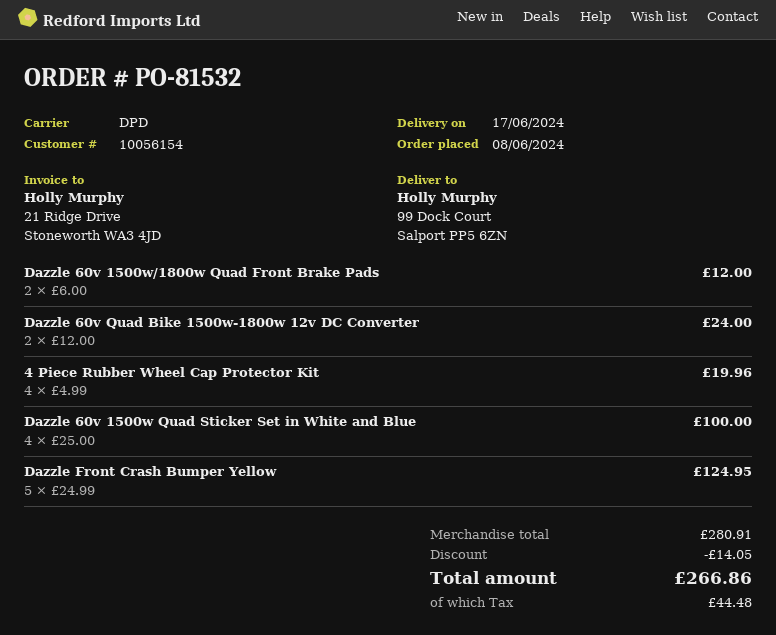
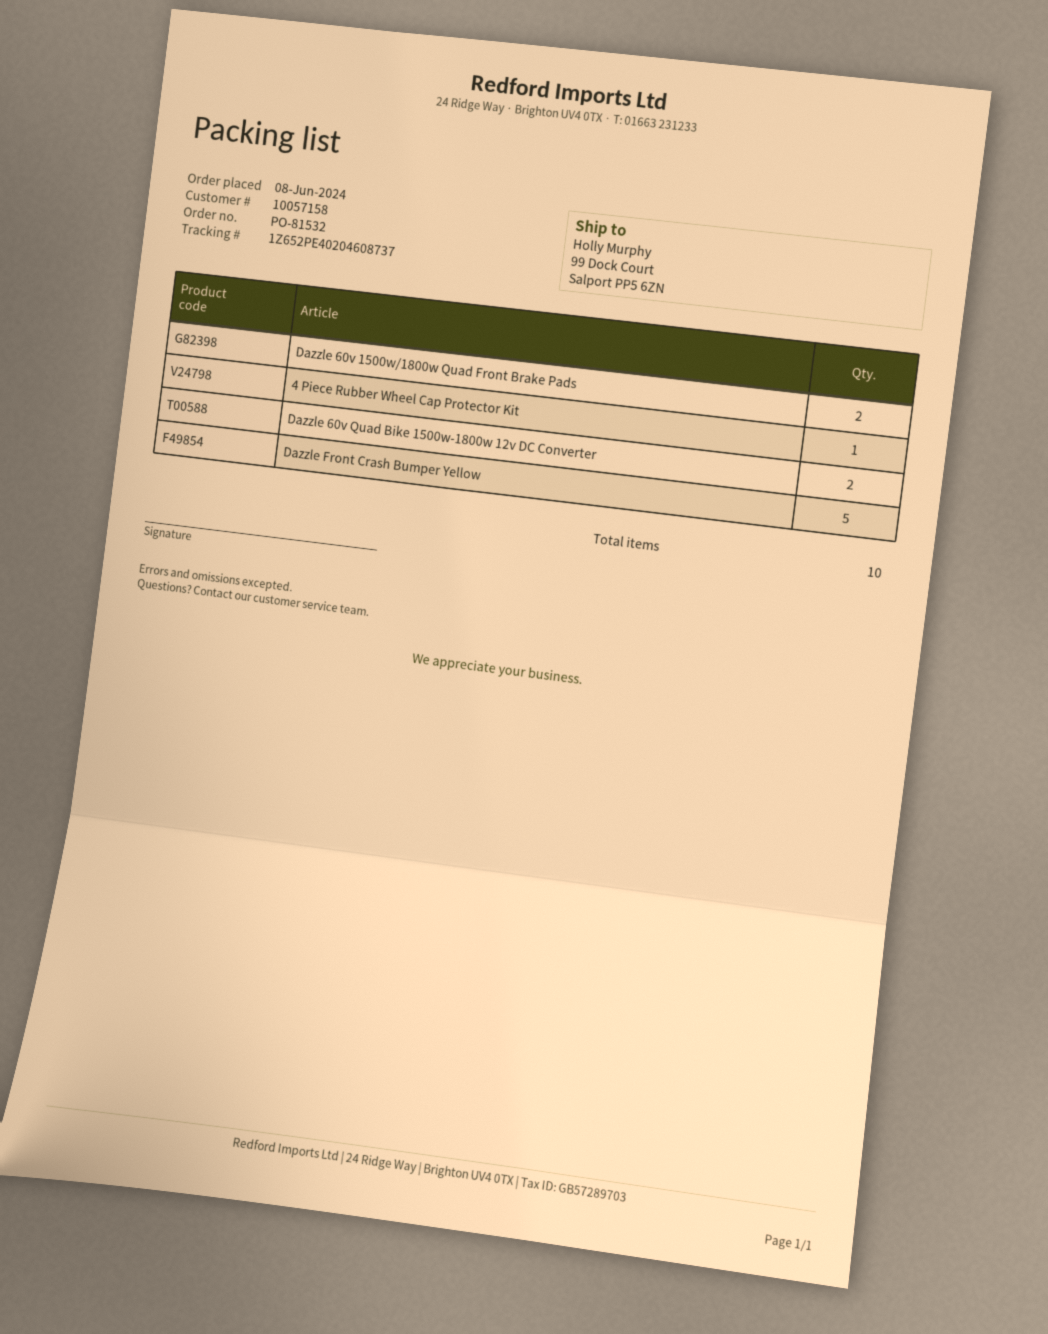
customer number: 10056154 -> 10057158
4 Piece Rubber Wheel Cap Protector Kit: 4 -> 1
Dazzle 60v 1500w Quad Sticker Set in White and Blue: 4 -> none

